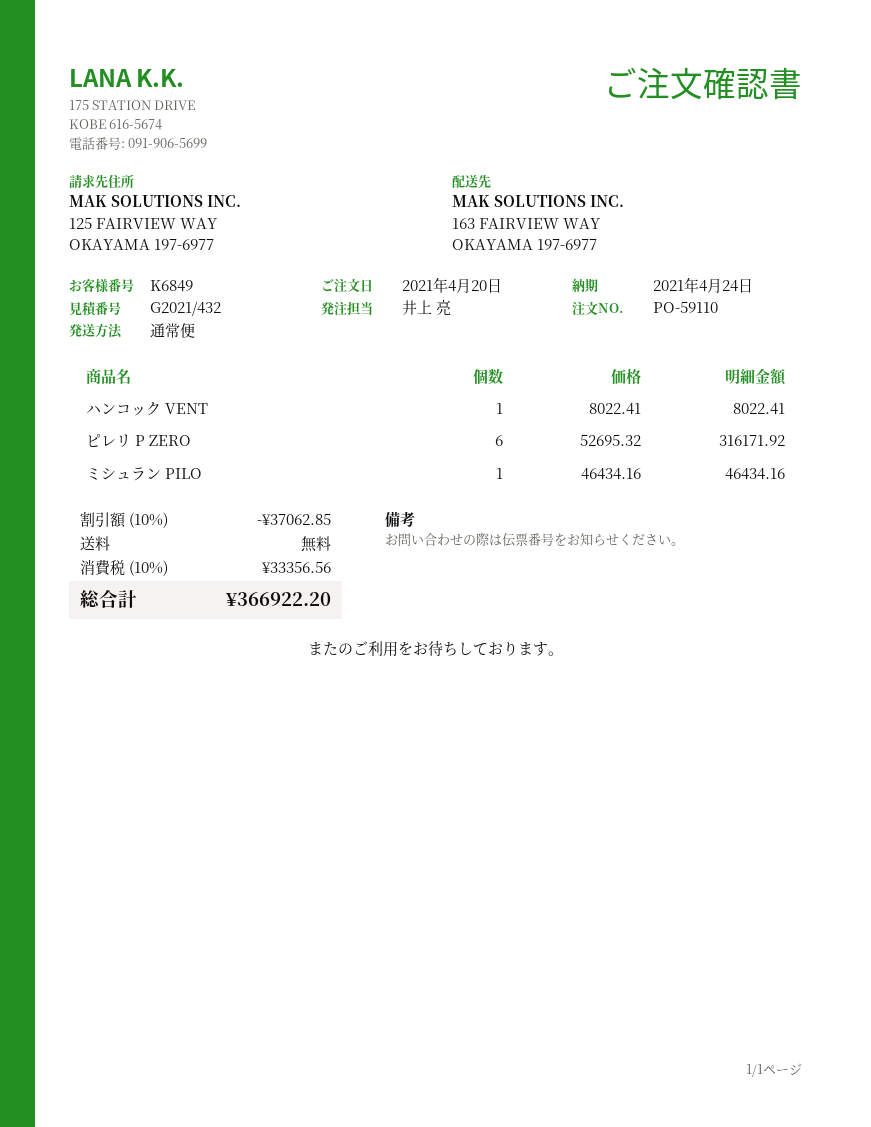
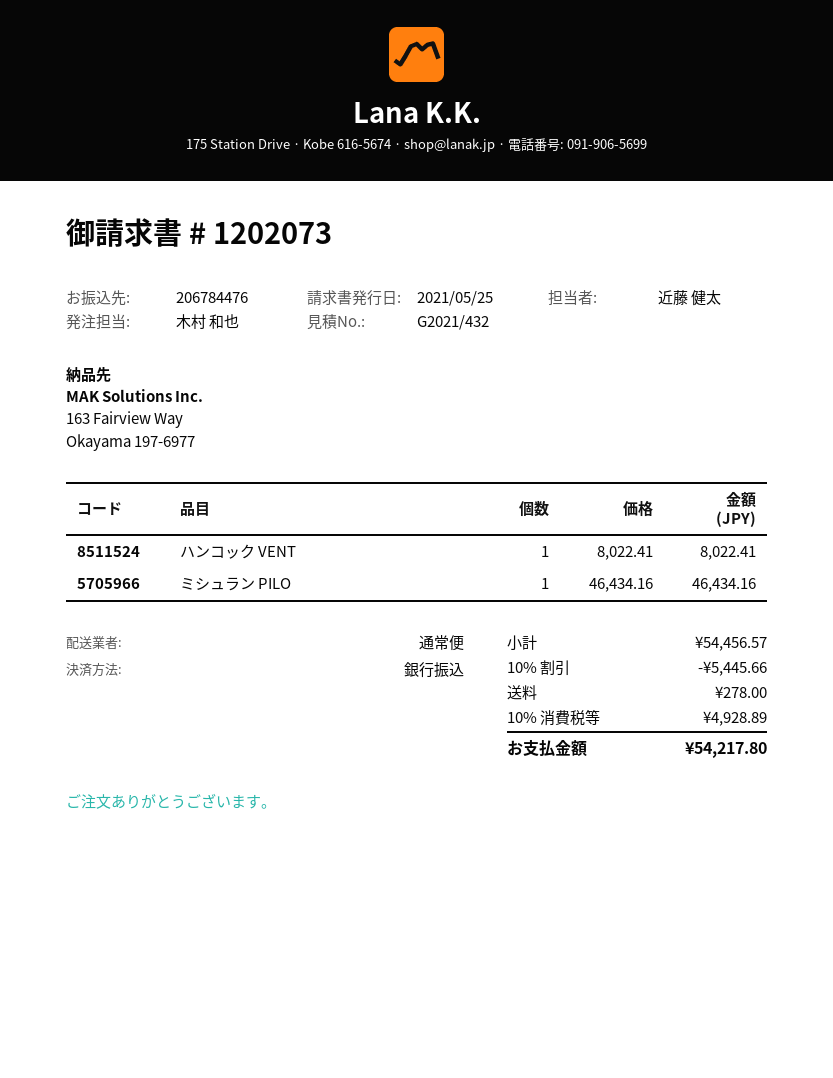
ordered by: 井上 亮 -> 木村 和也
ピレリ P ZERO: 6 x 52695.32 = 316171.92 -> none
discount: 10% = 37062.85 -> 10% = 5445.66
shipping: 0.00 -> 278.00
tax: 10% = 33356.56 -> 10% = 4928.89
total: 366922.20 -> 54217.80

